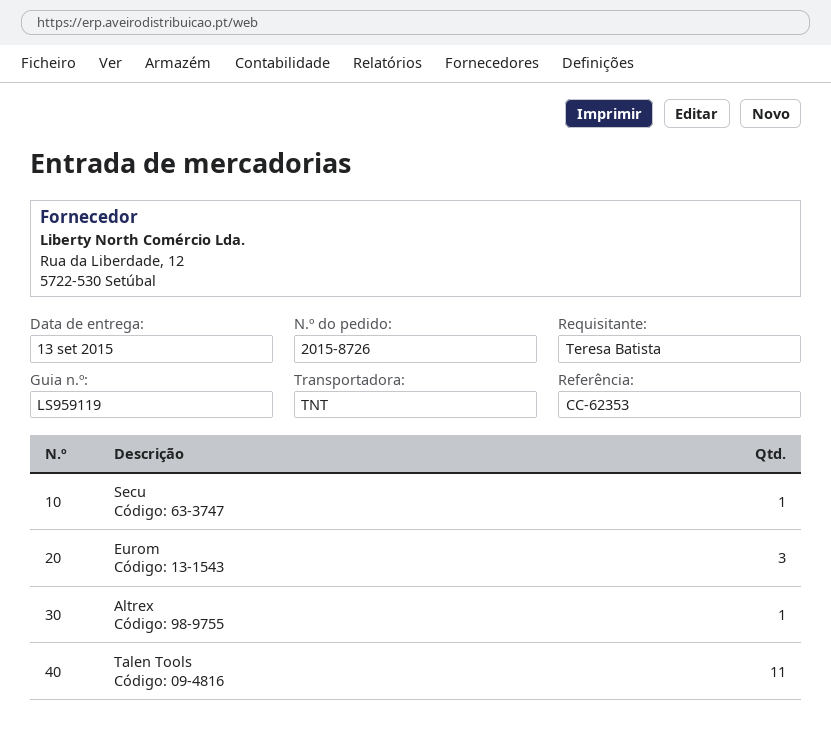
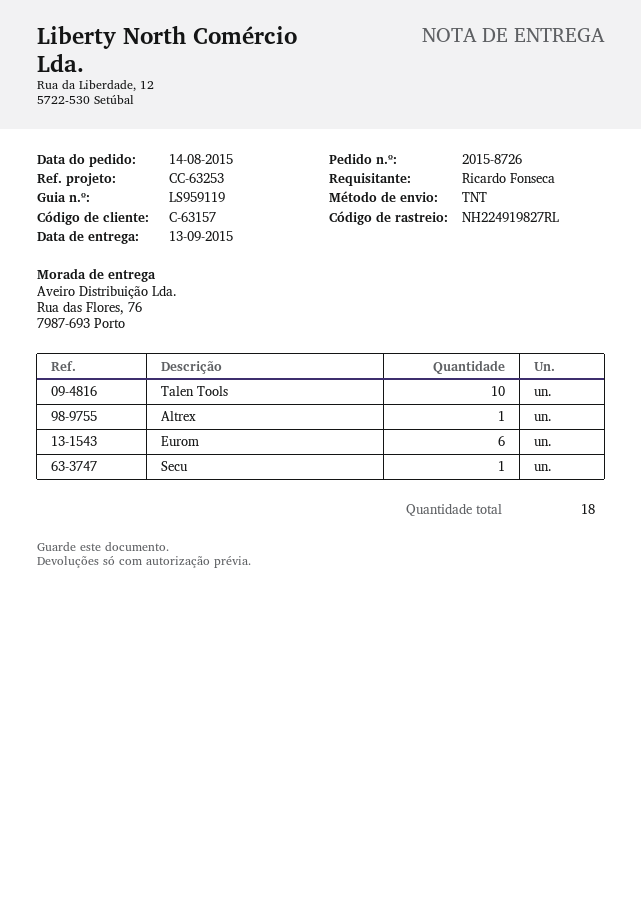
reference: CC-62353 -> CC-63253
ordered by: Teresa Batista -> Ricardo Fonseca
Eurom: 3 -> 6
Talen Tools: 11 -> 10

